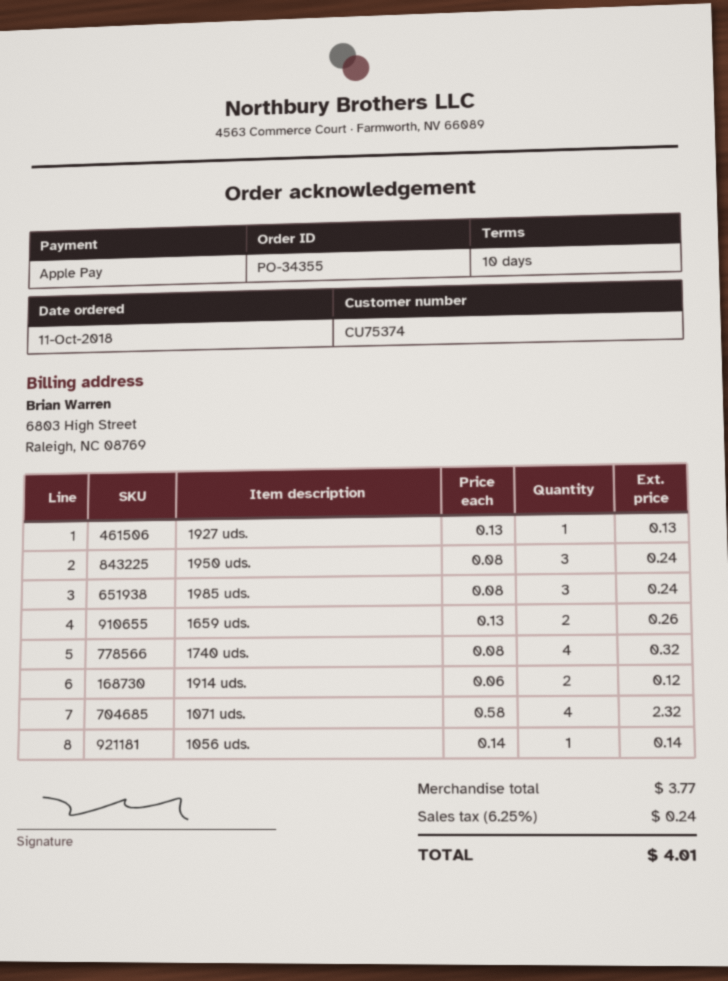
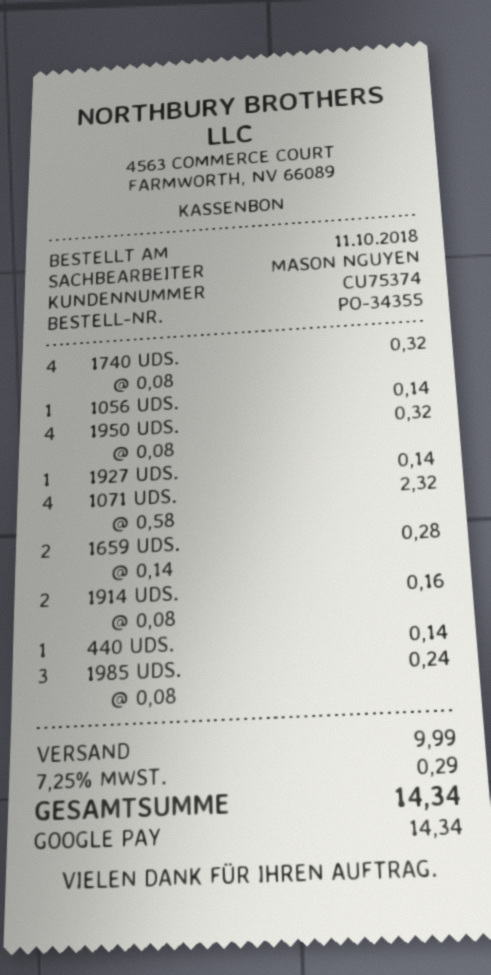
payment method: Apple Pay -> Google Pay
1927 uds.: 1 x 0.13 = 0.13 -> 1 x 0.14 = 0.14
1950 uds.: 3 x 0.08 = 0.24 -> 4 x 0.08 = 0.32
1659 uds.: 2 x 0.13 = 0.26 -> 2 x 0.14 = 0.28
1914 uds.: 2 x 0.06 = 0.12 -> 2 x 0.08 = 0.16
440 UDS.: none -> 1 x 0.14 = 0.14
shipping: none -> 9.99
tax: 6.25% = 0.24 -> 7.25% = 0.29
total: 4.01 -> 14.34

